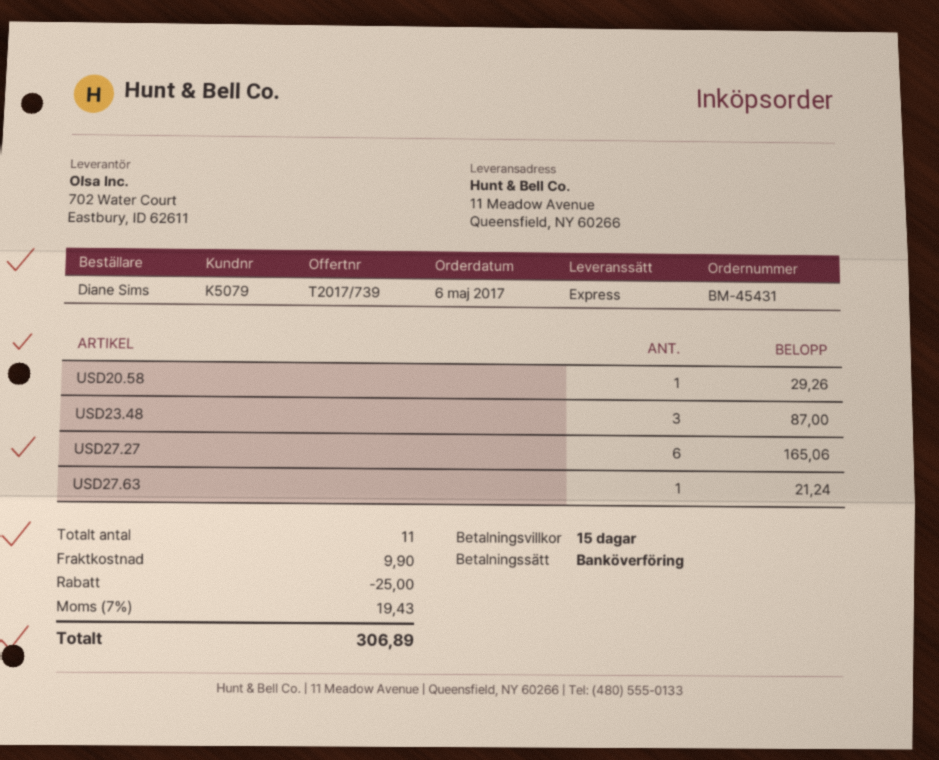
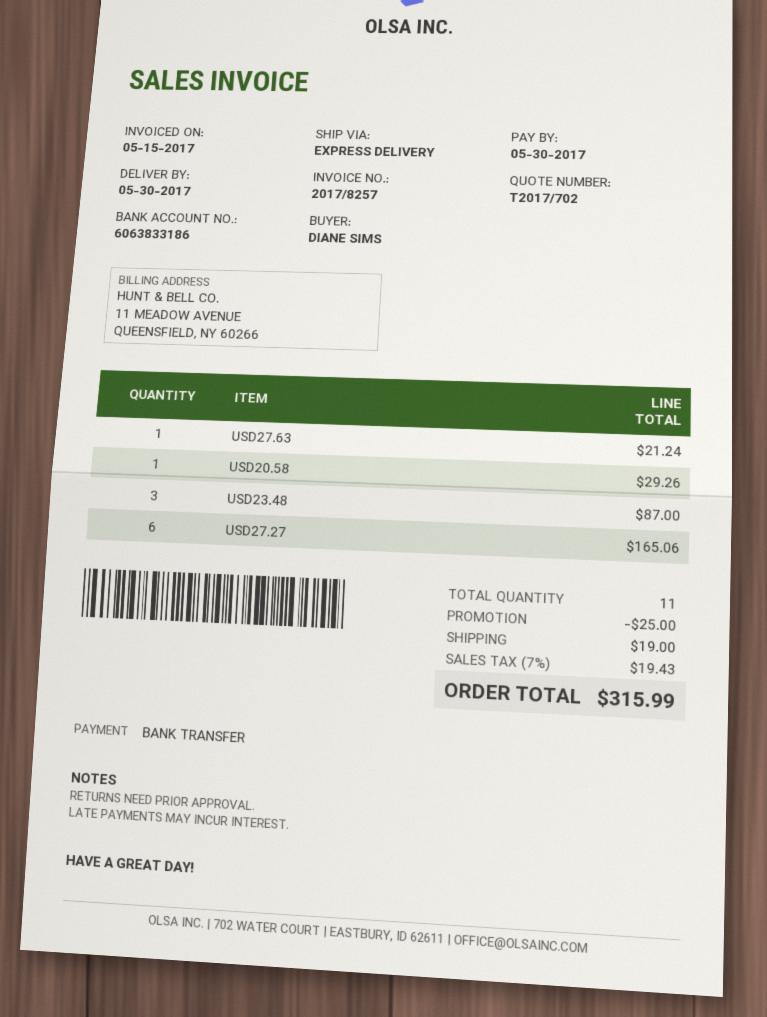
quote number: T2017/739 -> T2017/702
shipping: 9.90 -> 19.00
total: 306.89 -> 315.99

